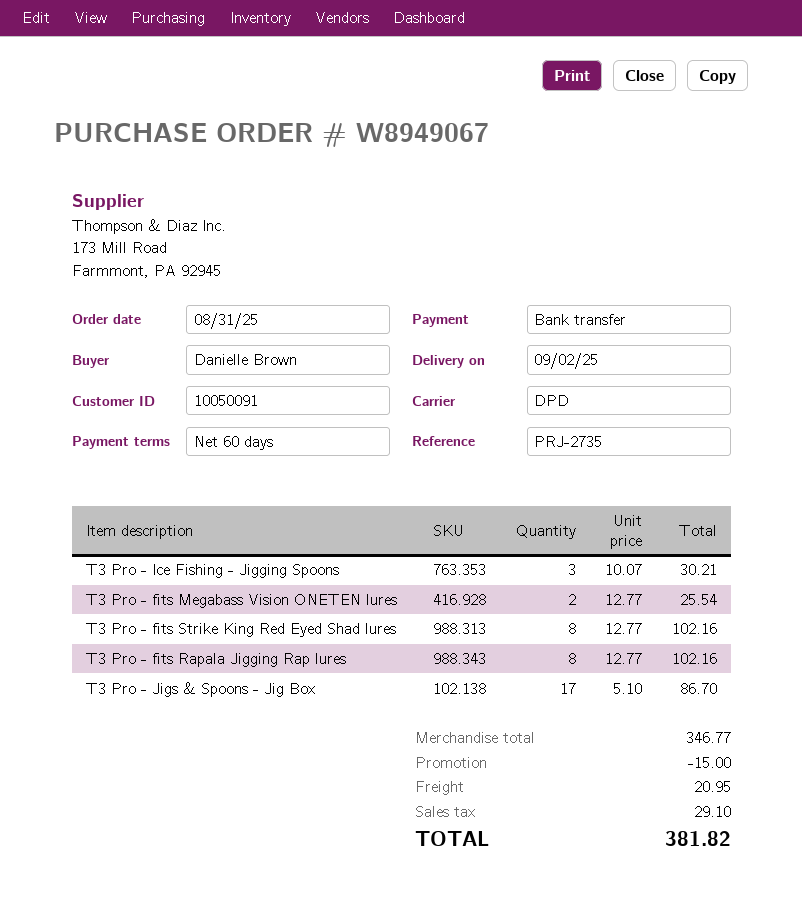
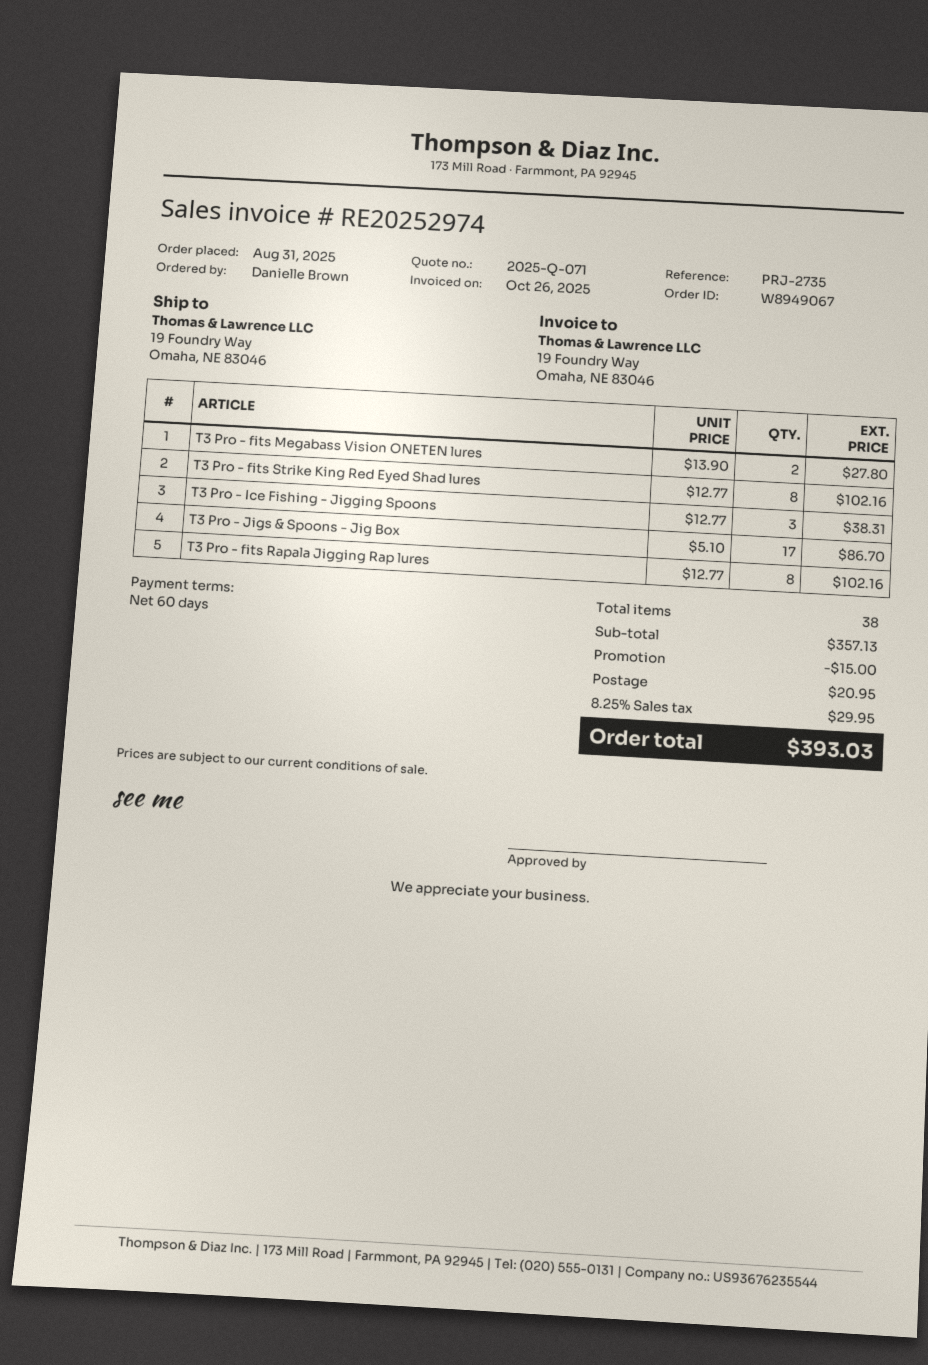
T3 Pro - Ice Fishing - Jigging Spoons: 3 x 10.07 = 30.21 -> 3 x 12.77 = 38.31
T3 Pro - fits Megabass Vision ONETEN lures: 2 x 12.77 = 25.54 -> 2 x 13.90 = 27.80
subtotal: 346.77 -> 357.13
tax: 29.10 -> 29.95
total: 381.82 -> 393.03

